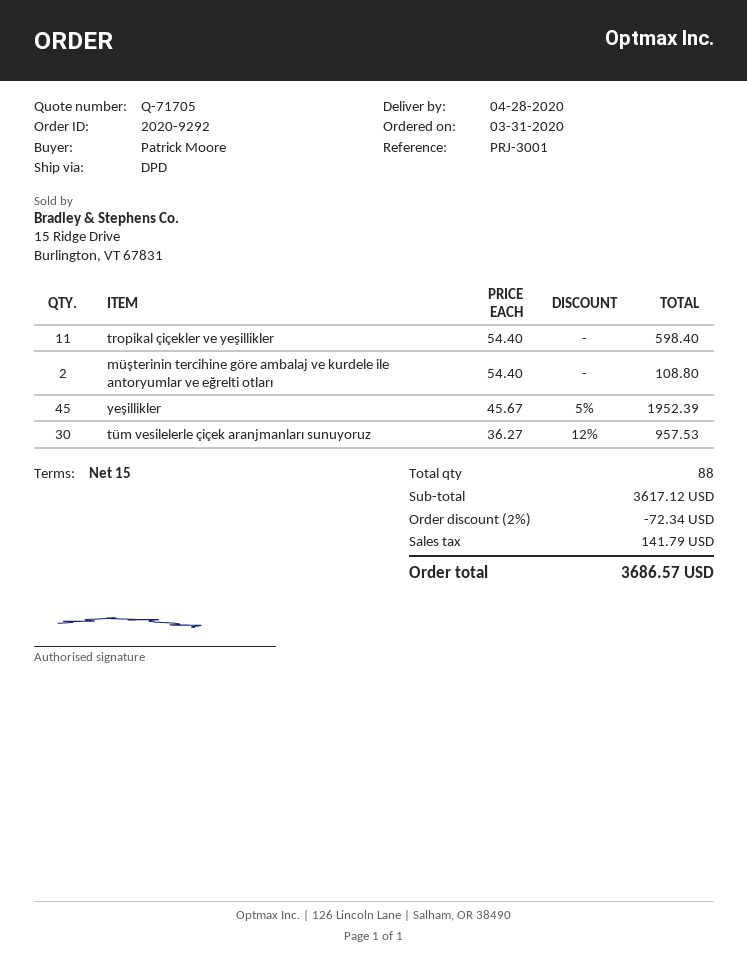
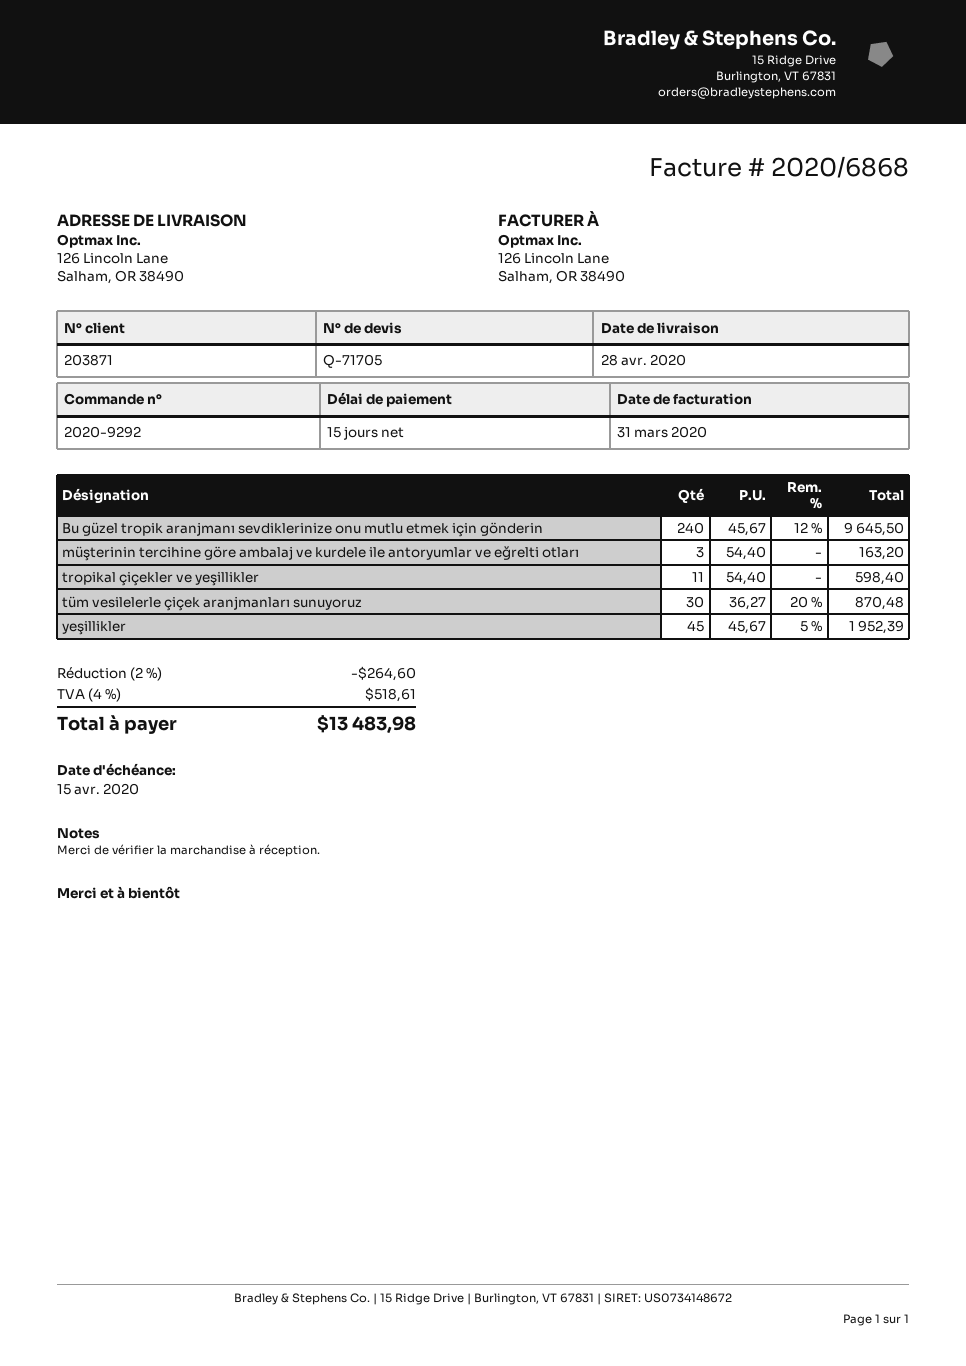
müşterinin tercihine göre ambalaj ve kurdele ile antoryumlar ve eğrelti otları: 2 x 54.40 = 108.80 -> 3 x 54.40 = 163.20
tüm vesilelerle çiçek aranjmanları sunuyoruz: 30 x 36.27 - 12% = 957.53 -> 30 x 36.27 - 20% = 870.48
Bu güzel tropik aranjmanı sevdiklerinize onu mutlu etmek için gönderin: none -> 240 x 45.67 - 12% = 9645.50
discount: 2% = 72.34 -> 2% = 264.60
tax: 141.79 -> 518.61
total: 3686.57 -> 13483.98

